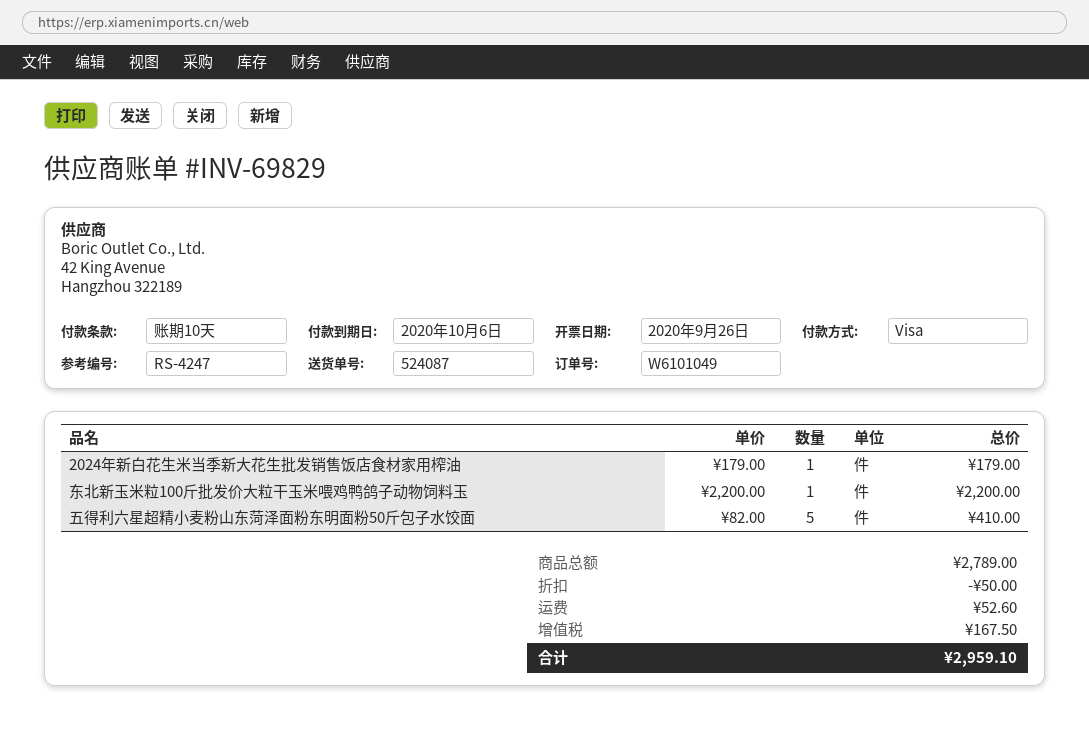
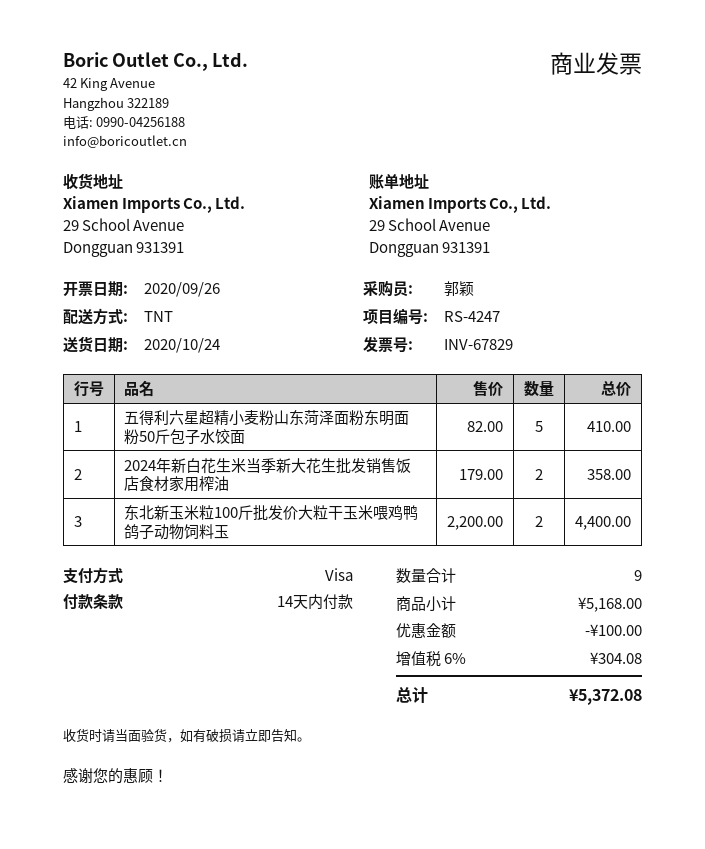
invoice number: INV-69829 -> INV-67829
payment terms: 10 days -> 14 days
2024年新白花生米当季新大花生批发销售饭店食材家用榨油: 1 x 179.00 = 179.00 -> 2 x 179.00 = 358.00
东北新玉米粒100斤批发价大粒干玉米喂鸡鸭鸽子动物饲料玉: 1 x 2200.00 = 2200.00 -> 2 x 2200.00 = 4400.00
subtotal: 2789.00 -> 5168.00
discount: 50.00 -> 100.00
shipping: 52.60 -> none
tax: 167.50 -> 304.08
total: 2959.10 -> 5372.08

